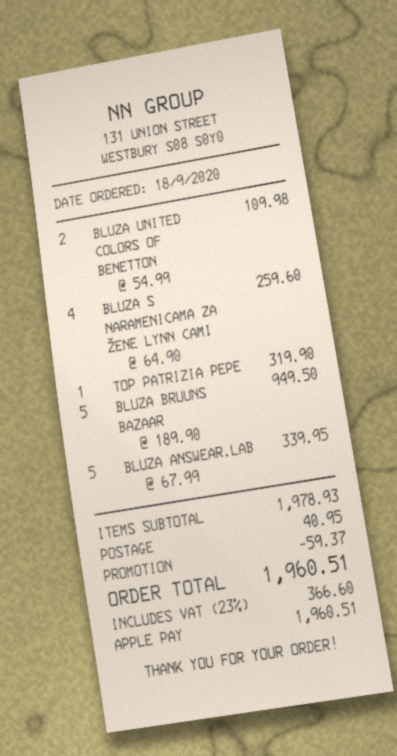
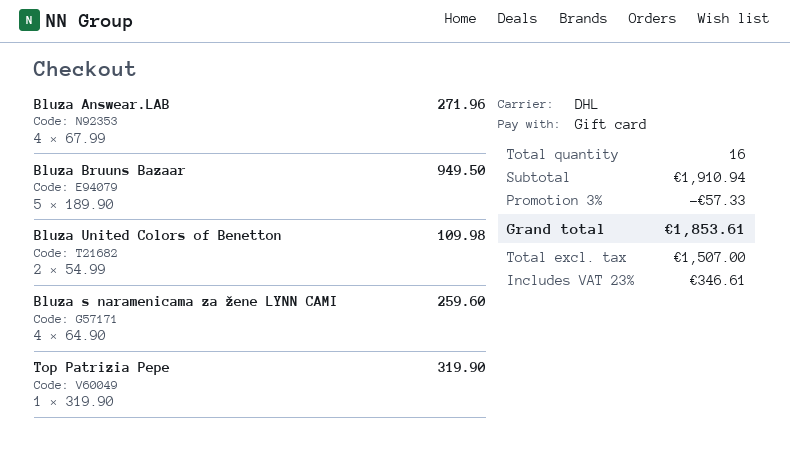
payment method: Apple Pay -> gift card
BLUZA ANSWEAR.LAB: 5 x 67.99 = 339.95 -> 4 x 67.99 = 271.96
subtotal: 1978.93 -> 1910.94
discount: 59.37 -> 57.33
shipping: 40.95 -> none
tax: 23% = 366.60 -> 23% = 346.61
total: 1960.51 -> 1853.61

